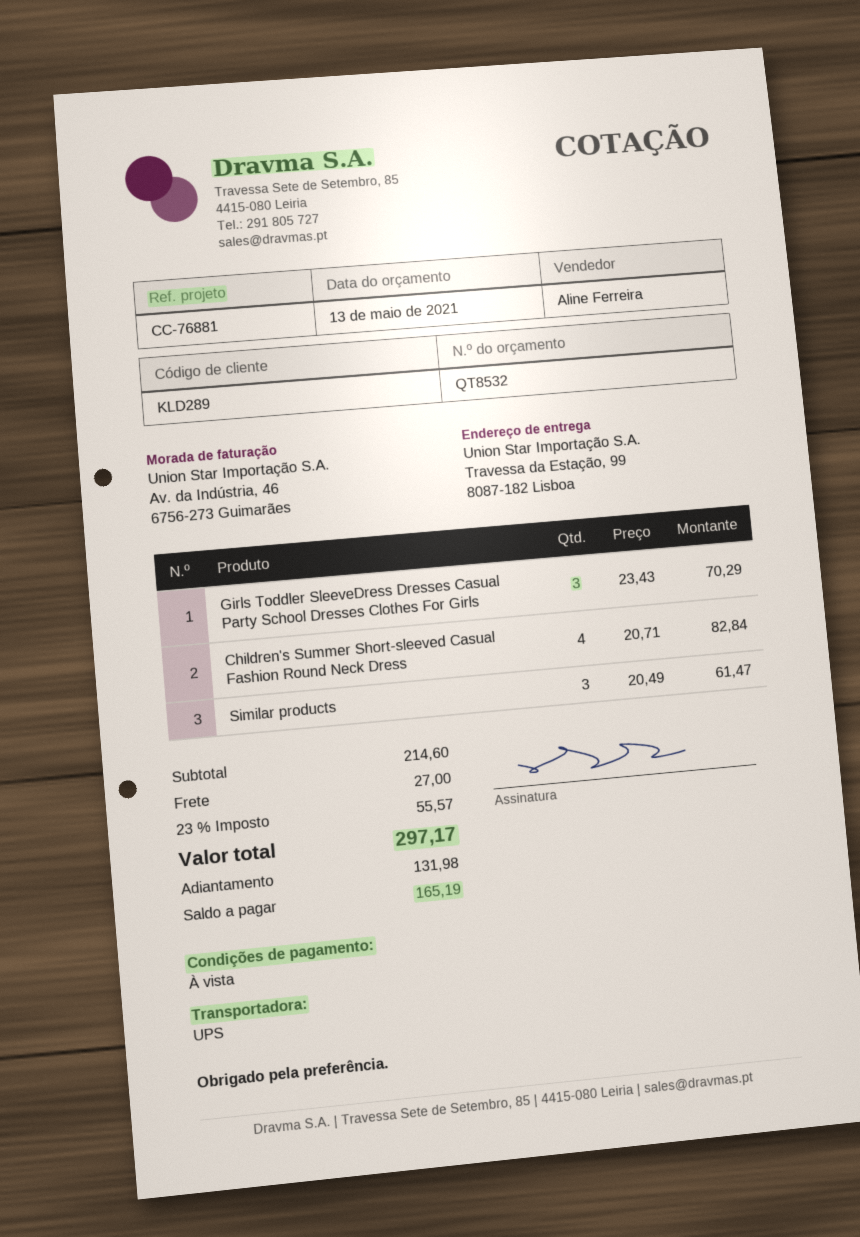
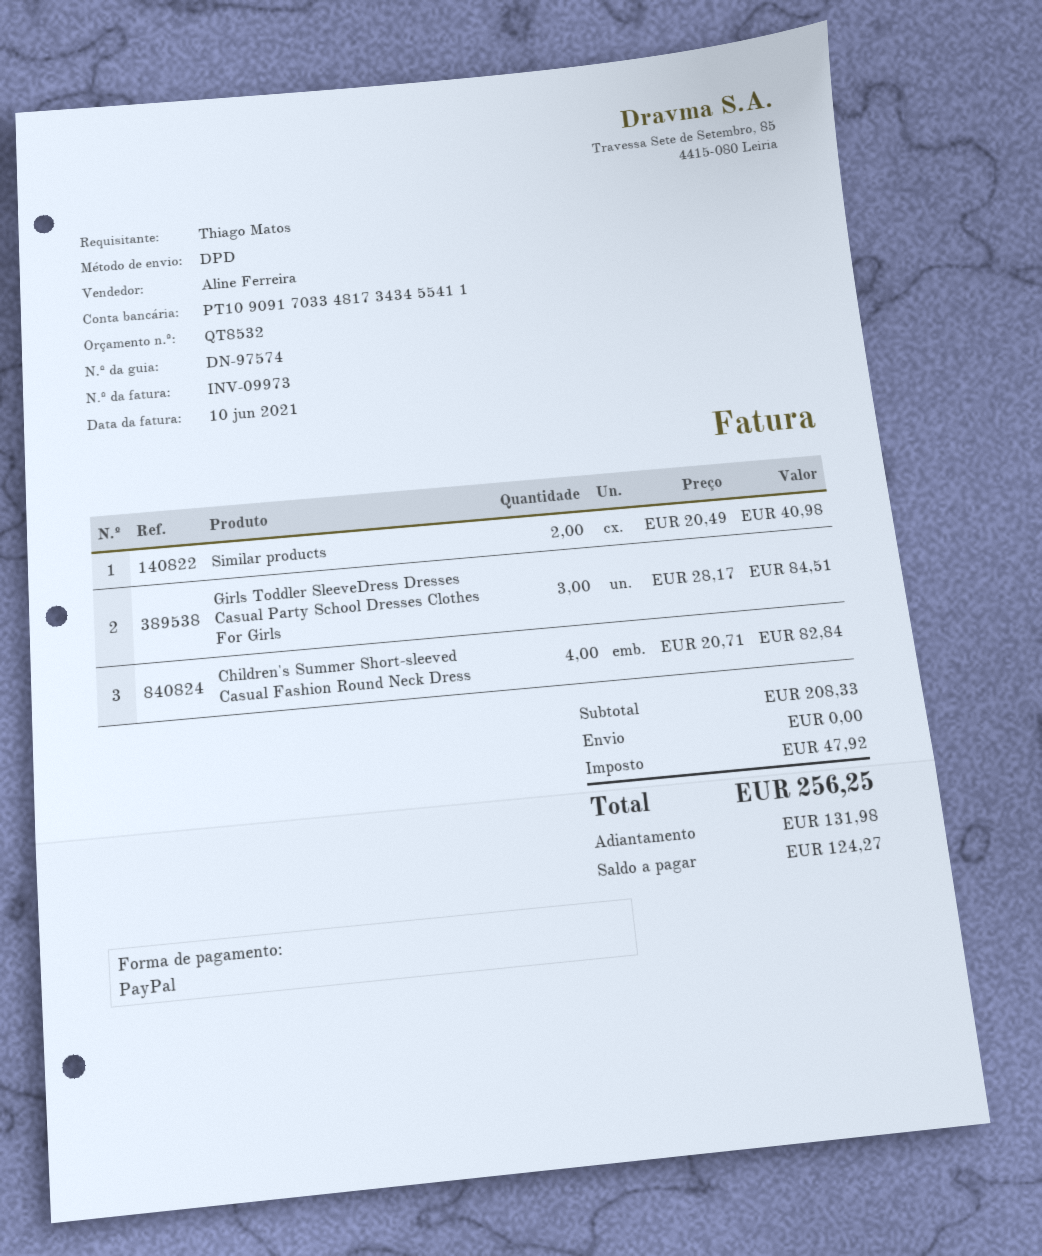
shipping method: UPS -> DPD
Girls Toddler SleeveDress Dresses Casual Party School Dresses Clothes For Girls: 3 x 23.43 = 70.29 -> 3 x 28.17 = 84.51
Similar products: 3 x 20.49 = 61.47 -> 2 x 20.49 = 40.98
subtotal: 214.60 -> 208.33
shipping: 27.00 -> 0.00
tax: 55.57 -> 47.92
total: 297.17 -> 256.25
balance: 165.19 -> 124.27

